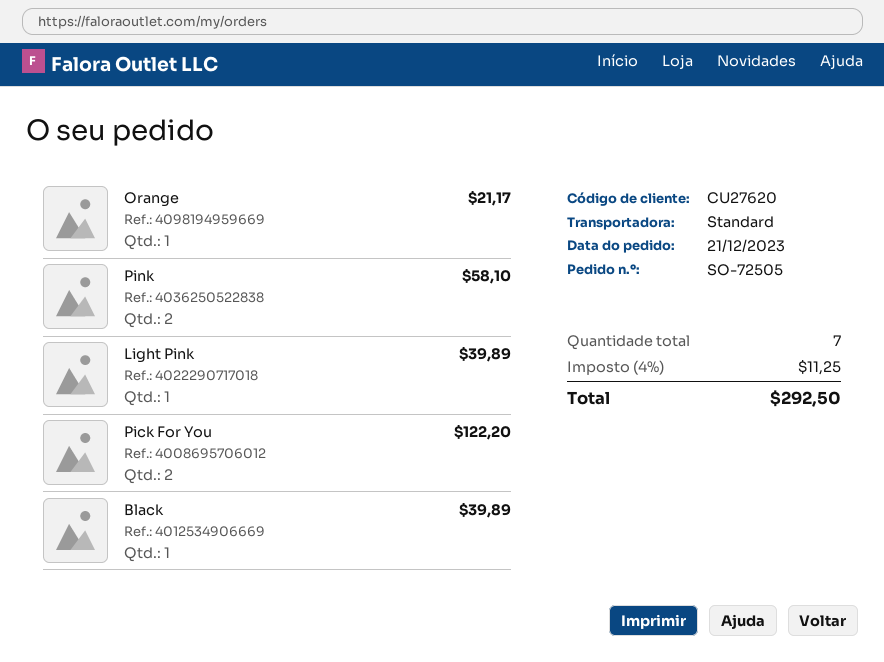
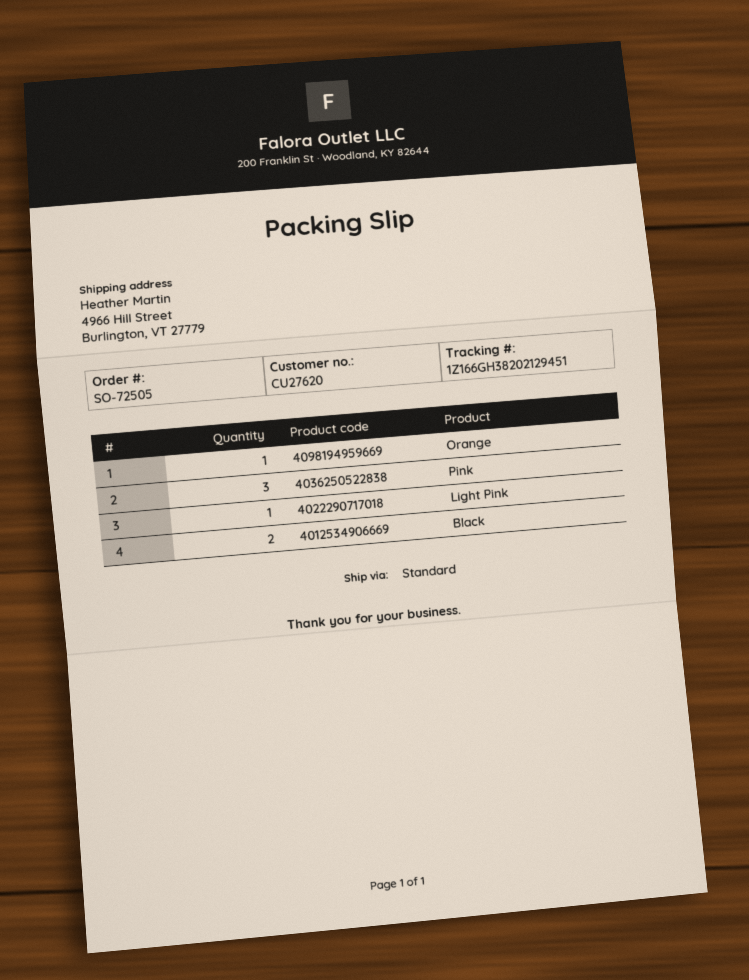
Pink: 2 -> 3
Pick For You: 2 -> none
Black: 1 -> 2

